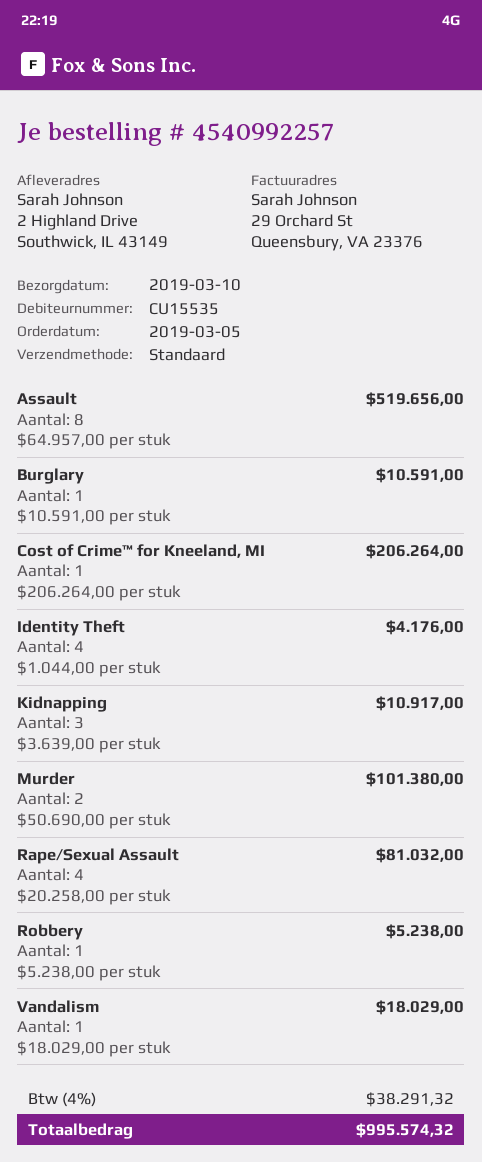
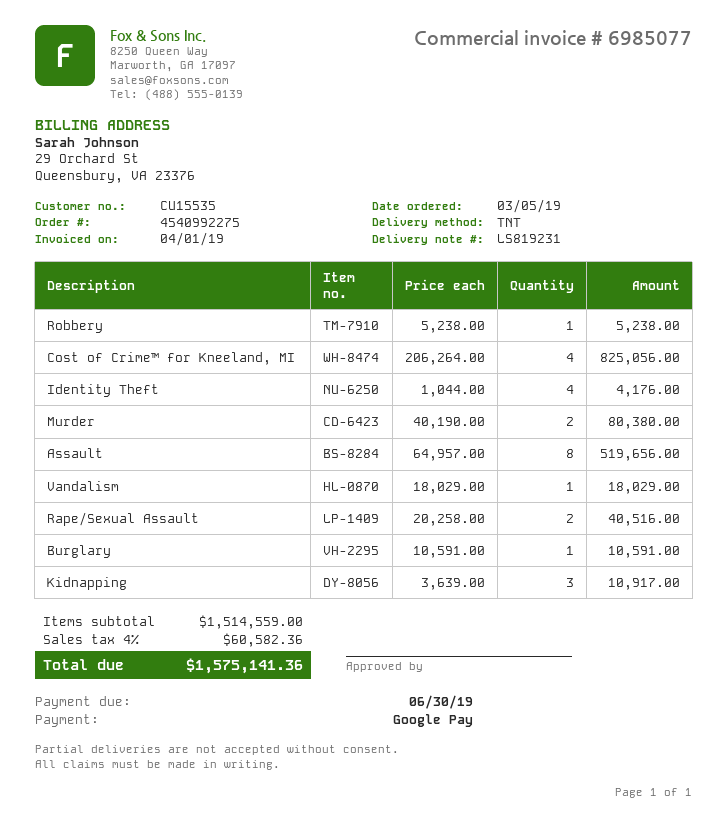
order number: 4540992257 -> 4540992275
shipping method: standard -> TNT
Cost of Crime™ for Kneeland, MI: 1 x 206264.00 = 206264.00 -> 4 x 206264.00 = 825056.00
Murder: 2 x 50690.00 = 101380.00 -> 2 x 40190.00 = 80380.00
Rape/Sexual Assault: 4 x 20258.00 = 81032.00 -> 2 x 20258.00 = 40516.00
tax: 4% = 38291.32 -> 4% = 60582.36
total: 995574.32 -> 1575141.36

